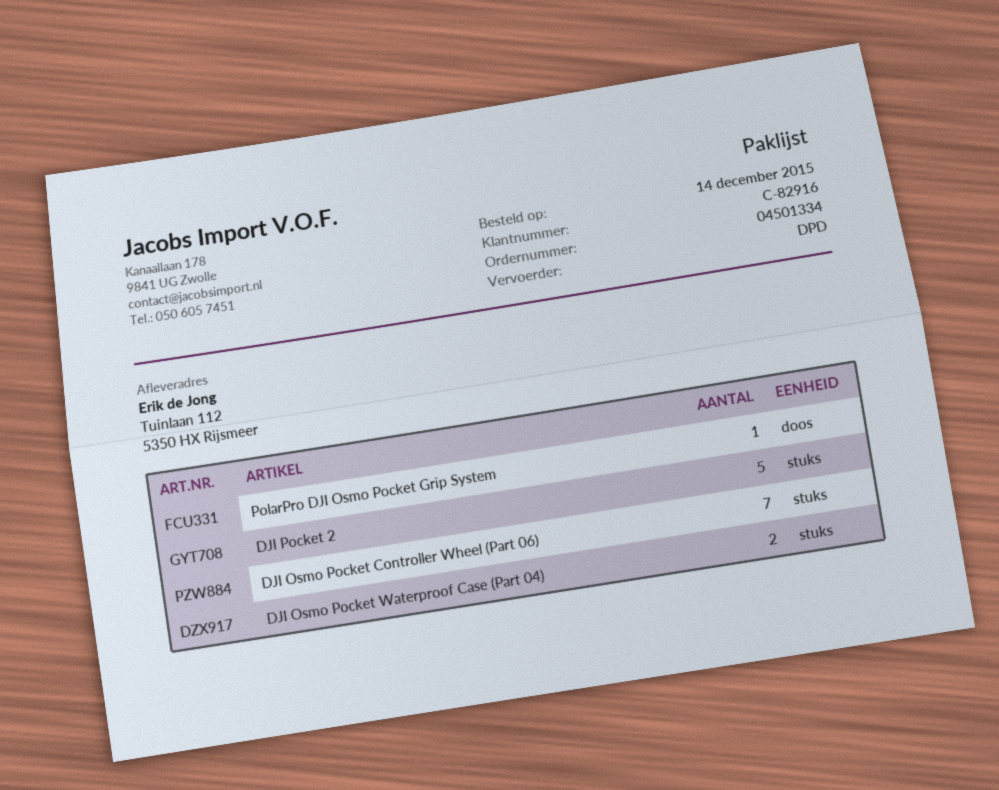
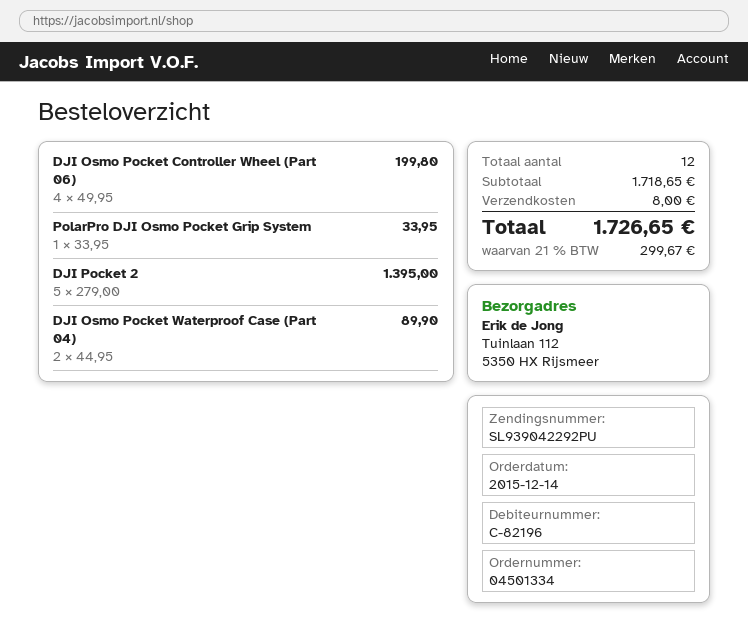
customer number: C-82916 -> C-82196
DJI Osmo Pocket Controller Wheel (Part 06): 7 -> 4

